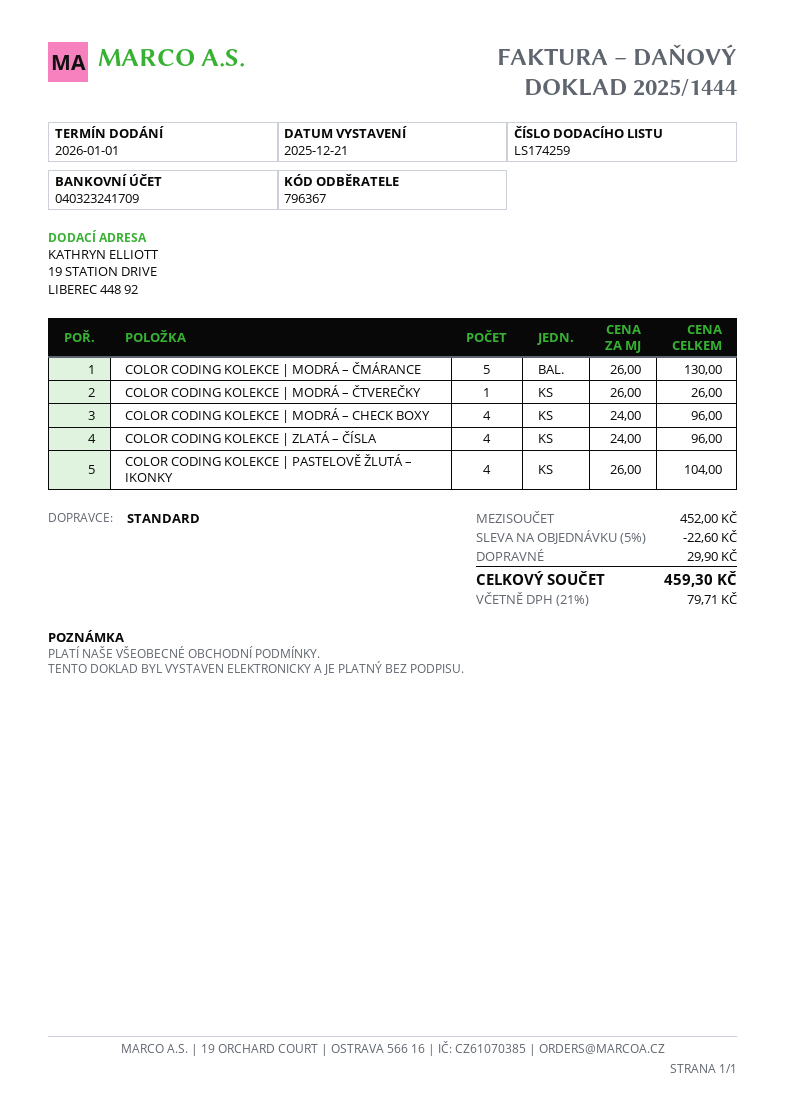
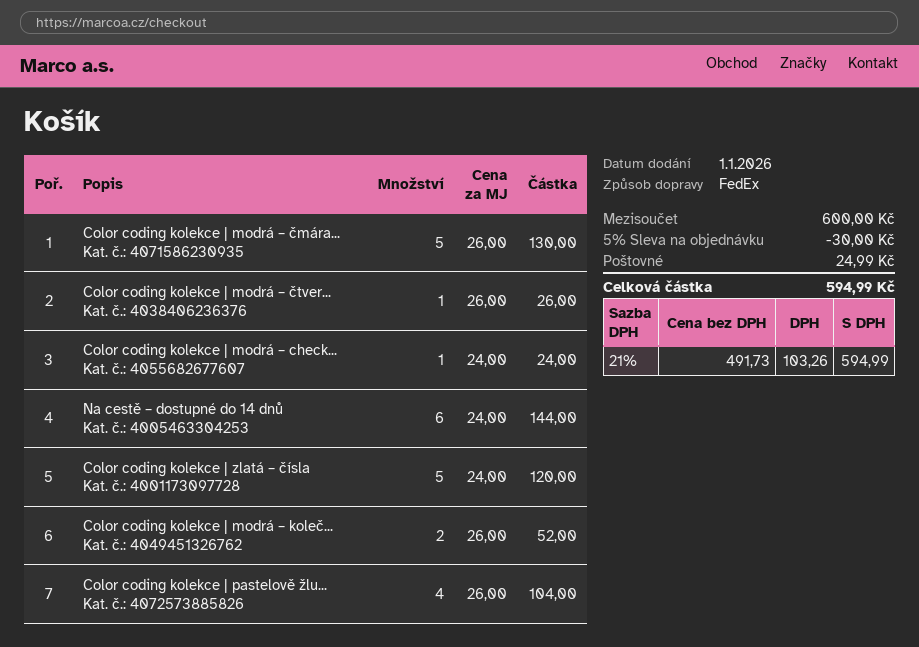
shipping method: standard -> FedEx
COLOR CODING KOLEKCE | MODRÁ – CHECK BOXY: 4 x 24.00 = 96.00 -> 1 x 24.00 = 24.00
COLOR CODING KOLEKCE | ZLATÁ – ČÍSLA: 4 x 24.00 = 96.00 -> 5 x 24.00 = 120.00
Na cestě – dostupné do 14 dnů: none -> 6 x 24.00 = 144.00
Color coding kolekce | modrá – koleč...: none -> 2 x 26.00 = 52.00
subtotal: 452.00 -> 600.00
discount: 5% = 22.60 -> 5% = 30.00
shipping: 29.90 -> 24.99
tax: 21% = 79.71 -> 21% = 103.26
total: 459.30 -> 594.99

